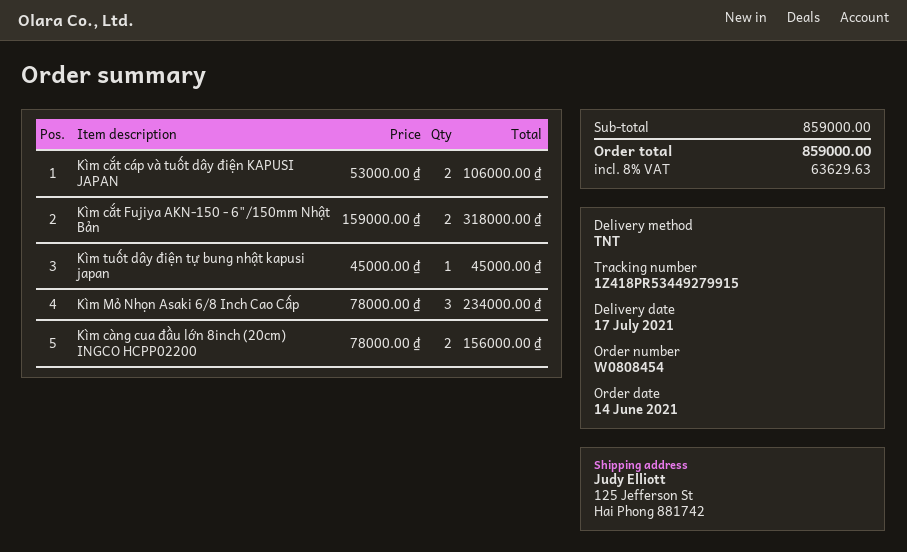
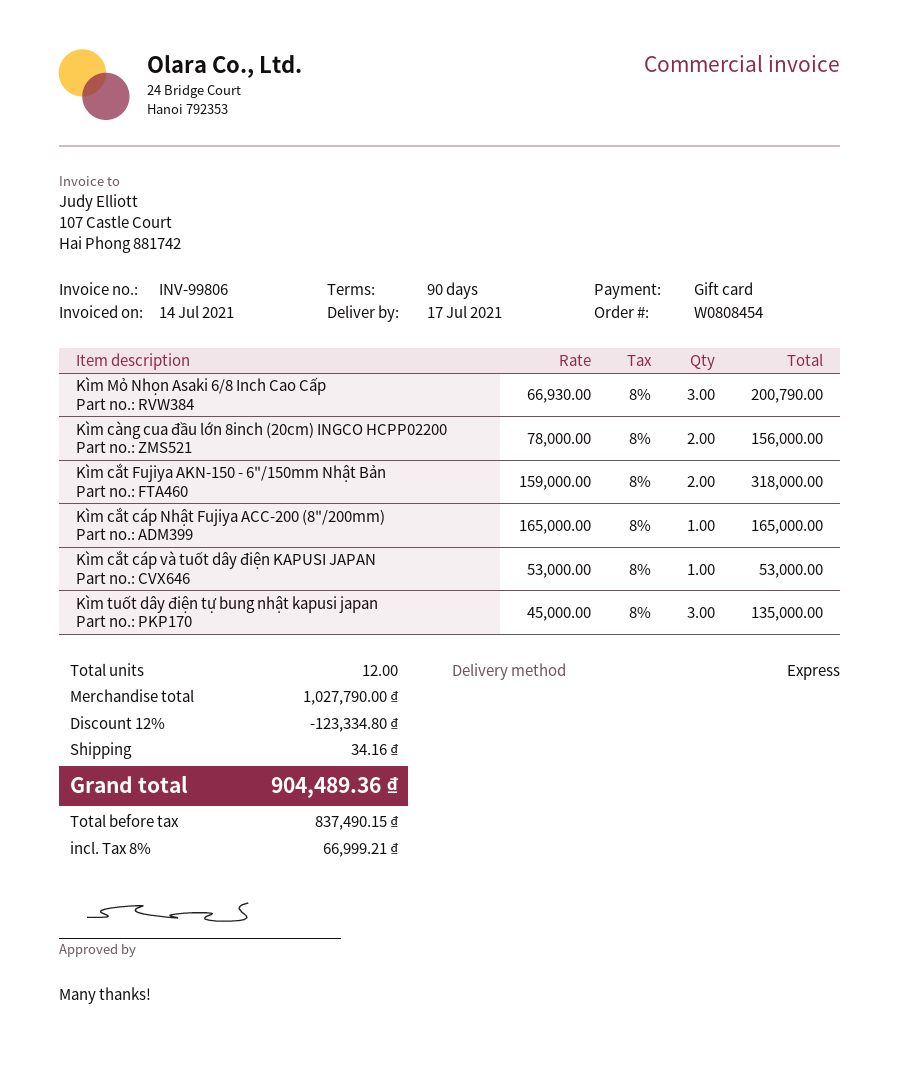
shipping method: TNT -> express
Kìm cắt cáp và tuốt dây điện KAPUSI JAPAN: 2 x 53000.00 = 106000.00 -> 1 x 53000.00 = 53000.00
Kìm tuốt dây điện tự bung nhật kapusi japan: 1 x 45000.00 = 45000.00 -> 3 x 45000.00 = 135000.00
Kìm Mỏ Nhọn Asaki 6/8 Inch Cao Cấp: 3 x 78000.00 = 234000.00 -> 3 x 66930.00 = 200790.00
Kìm cắt cáp Nhật Fujiya ACC-200 (8"/200mm): none -> 1 x 165000.00 = 165000.00
subtotal: 859000.00 -> 1027790.00
discount: none -> 12% = 123334.80
shipping: none -> 34.16
tax: 8% = 63629.63 -> 8% = 66999.21
total: 859000.00 -> 904489.36

